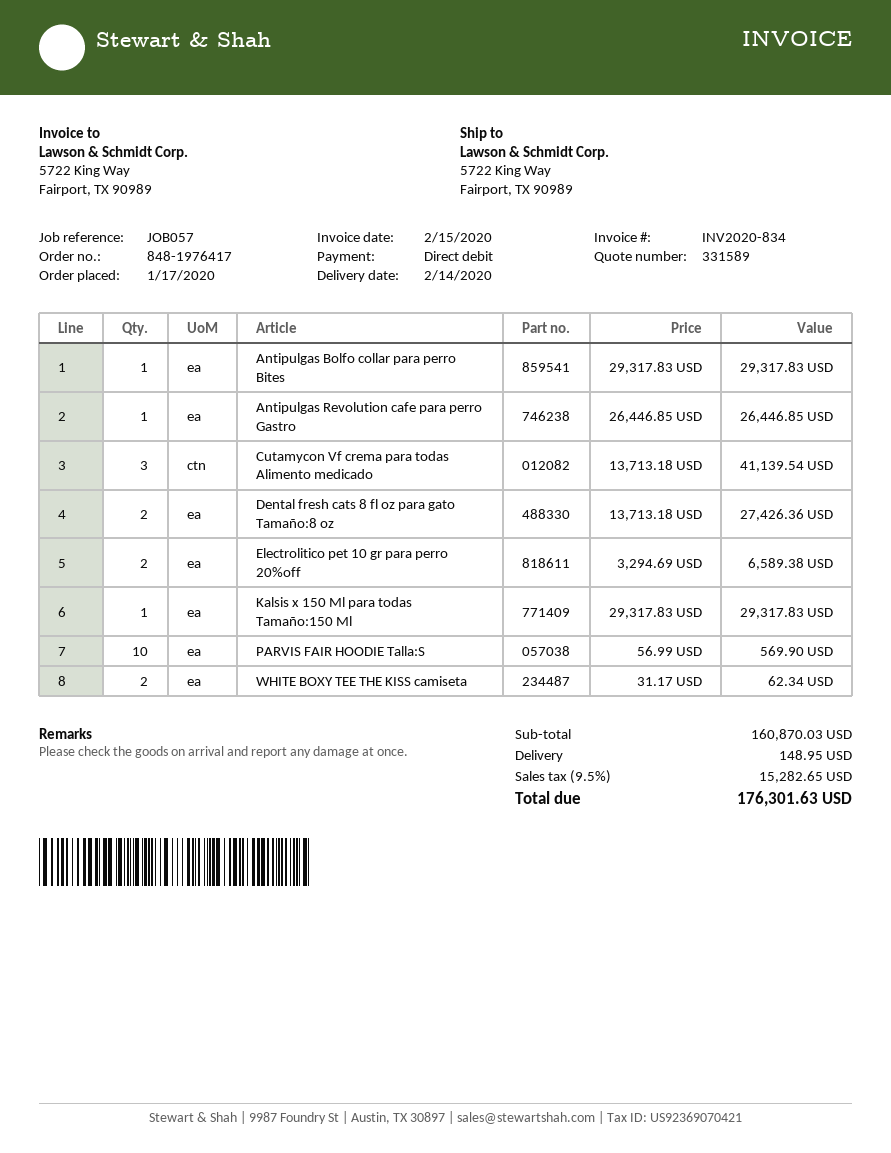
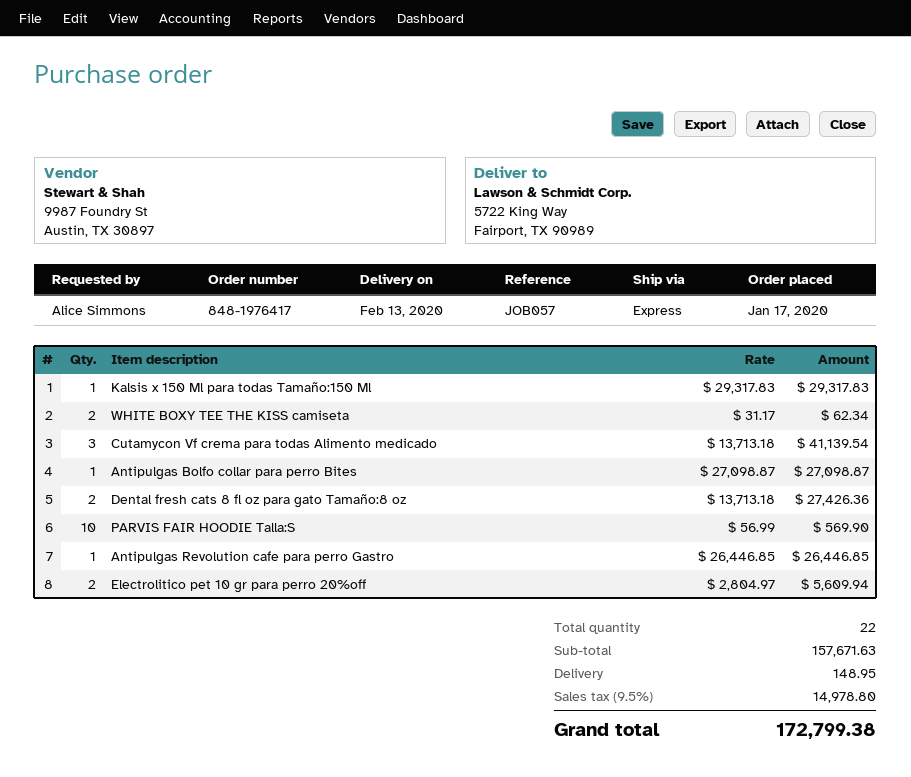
delivery date: 2020-02-14 -> 2020-02-13
Antipulgas Bolfo collar para perro Bites: 1 x 29317.83 = 29317.83 -> 1 x 27098.87 = 27098.87
Electrolitico pet 10 gr para perro 20%off: 2 x 3294.69 = 6589.38 -> 2 x 2804.97 = 5609.94
subtotal: 160870.03 -> 157671.63
tax: 9.5% = 15282.65 -> 9.5% = 14978.80
total: 176301.63 -> 172799.38

